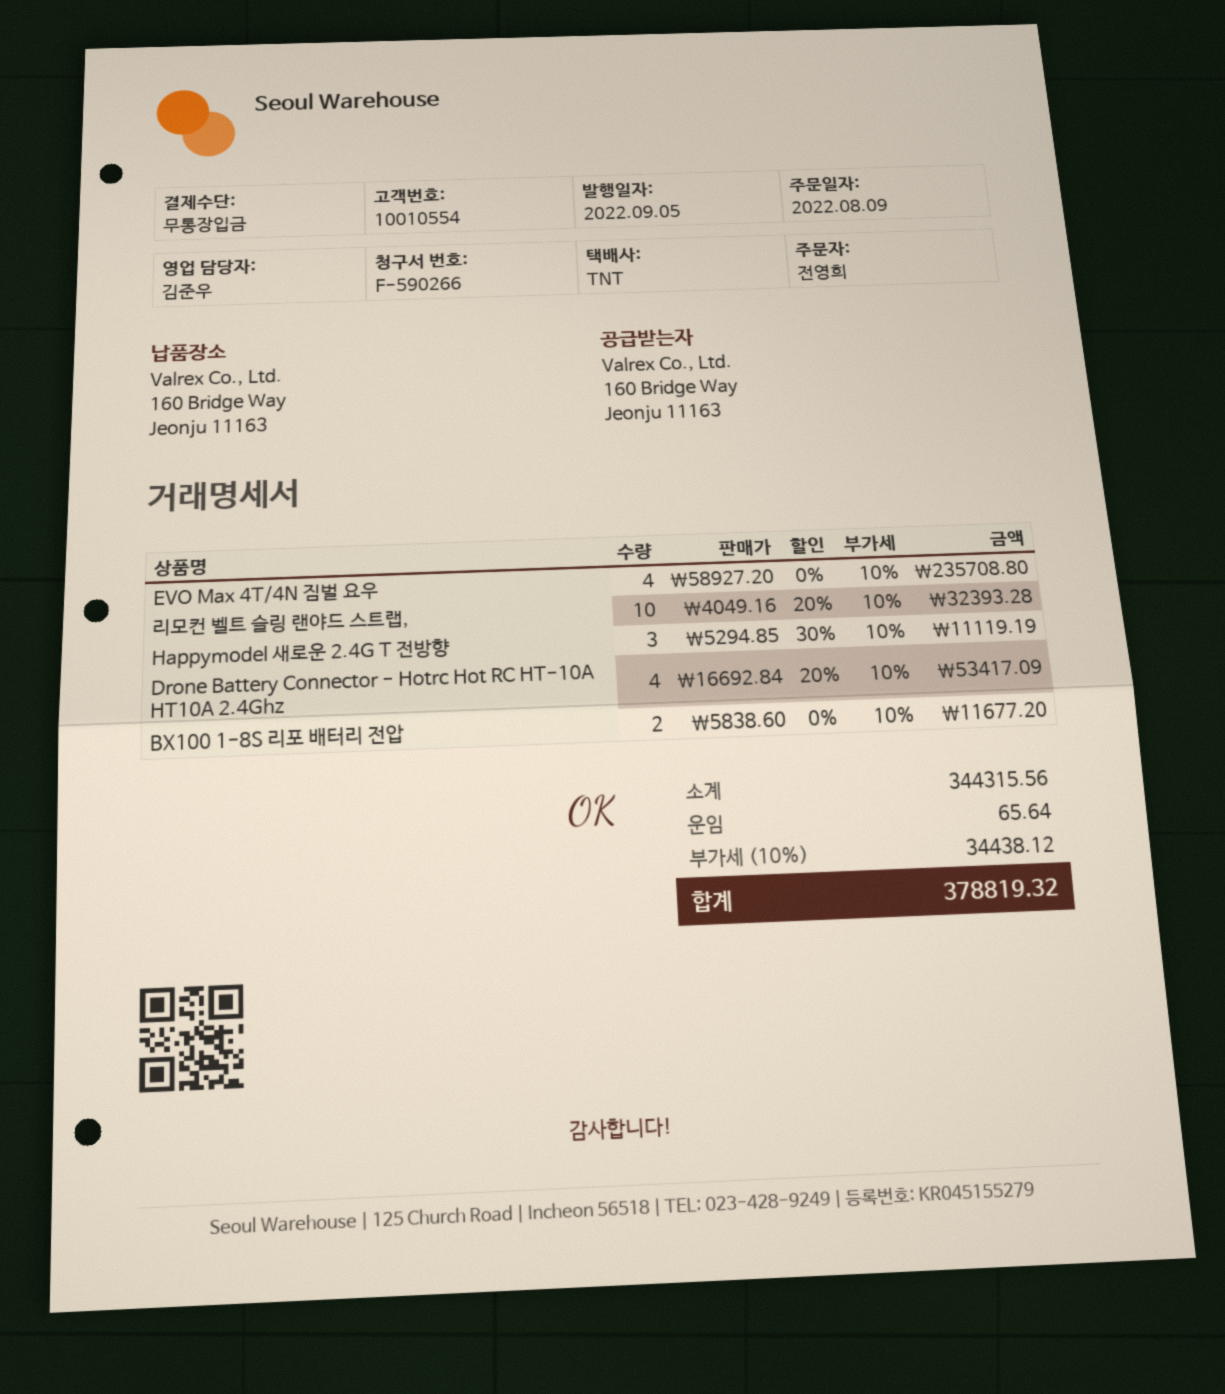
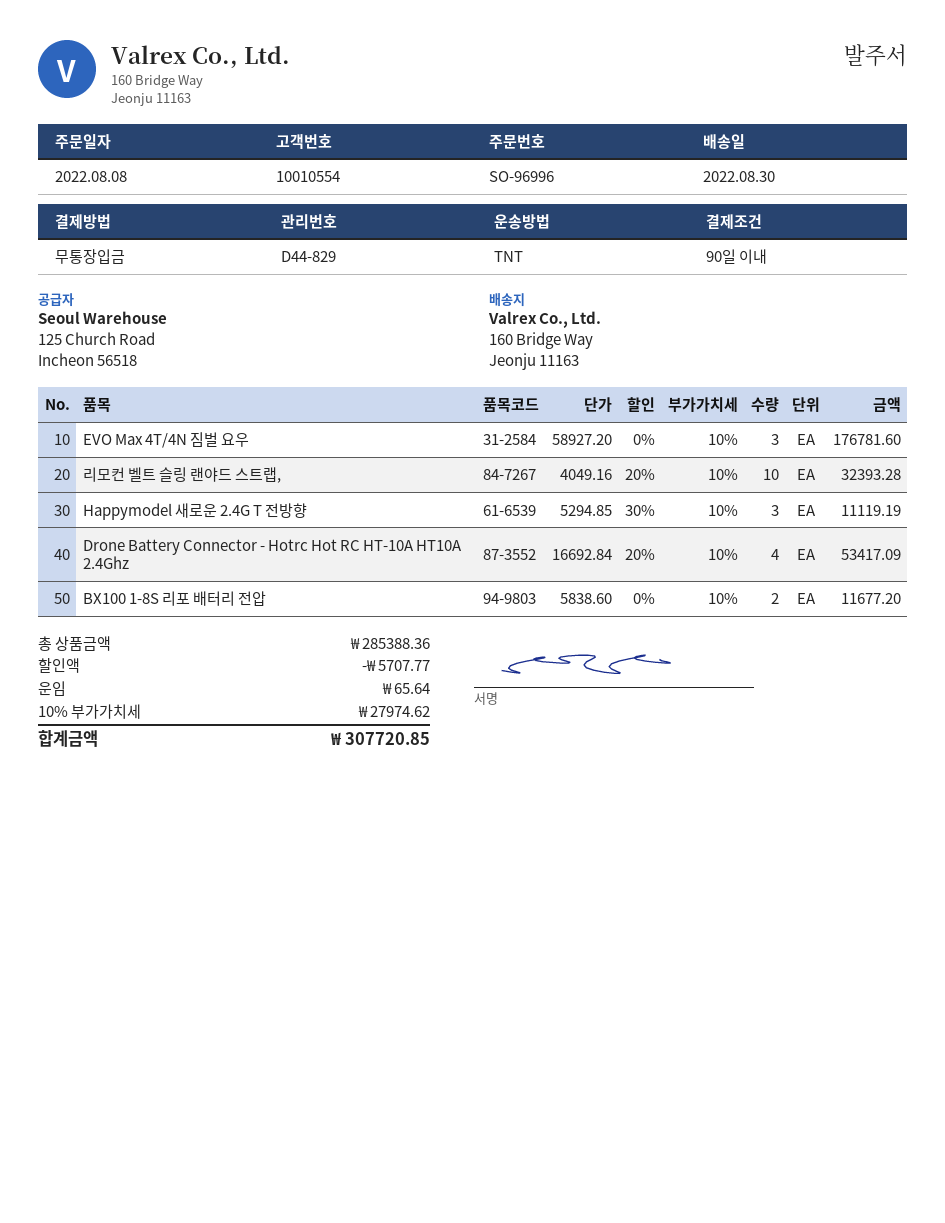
order date: 2022-08-09 -> 2022-08-08
EVO Max 4T/4N 짐벌 요우: 4 x 58927.20 = 235708.80 -> 3 x 58927.20 = 176781.60
subtotal: 344315.56 -> 285388.36
discount: none -> 5707.77
tax: 10% = 34438.12 -> 10% = 27974.62
total: 378819.32 -> 307720.85

